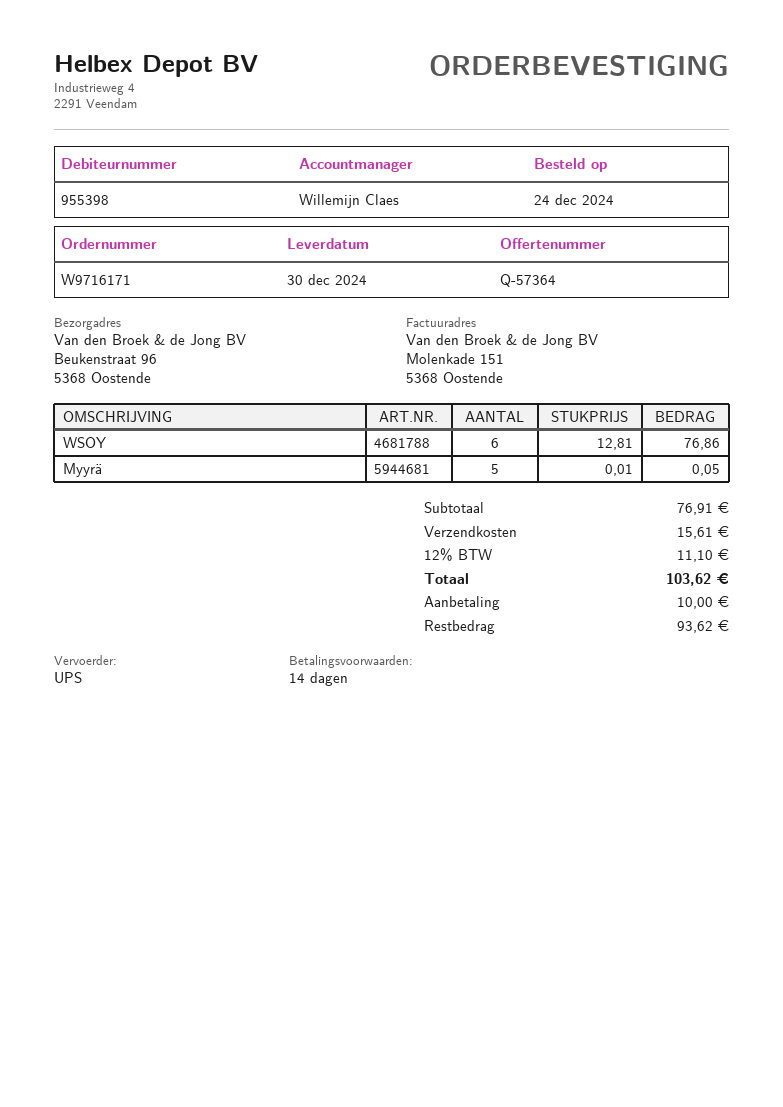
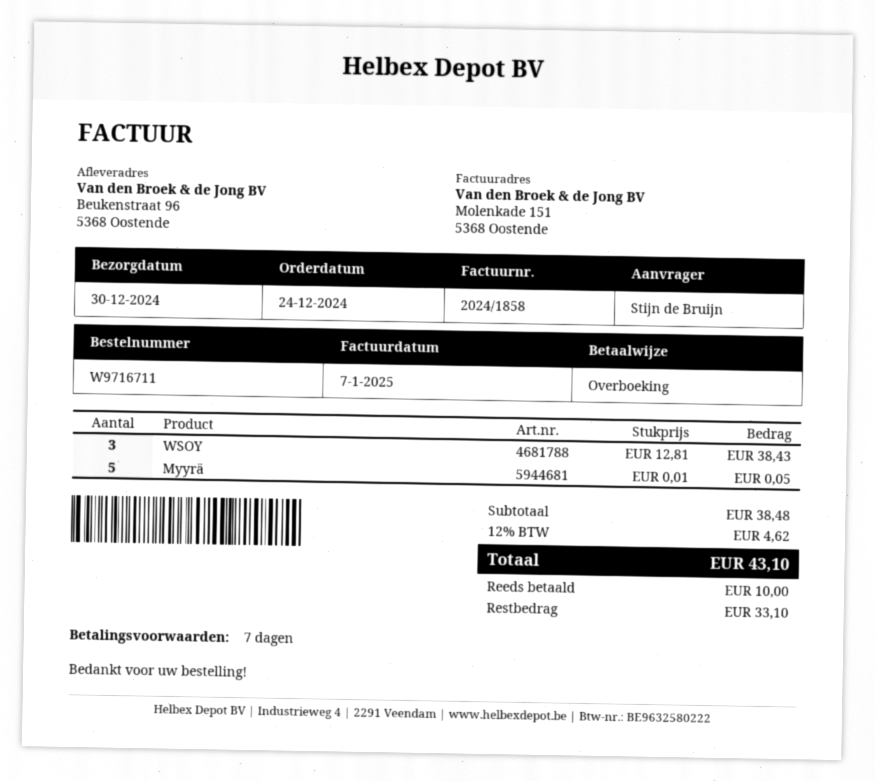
order number: W9716171 -> W9716711
payment terms: 14 days -> 7 days
WSOY: 6 x 12.81 = 76.86 -> 3 x 12.81 = 38.43
subtotal: 76.91 -> 38.48
shipping: 15.61 -> none
tax: 12% = 11.10 -> 12% = 4.62
total: 103.62 -> 43.10
balance: 93.62 -> 33.10

